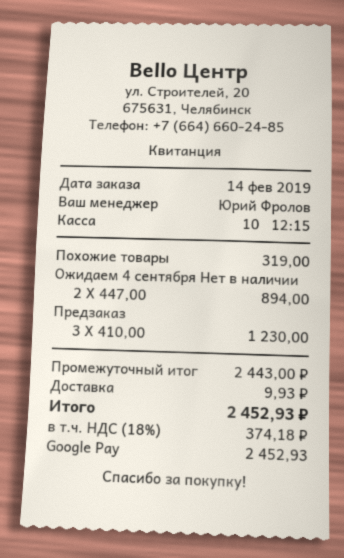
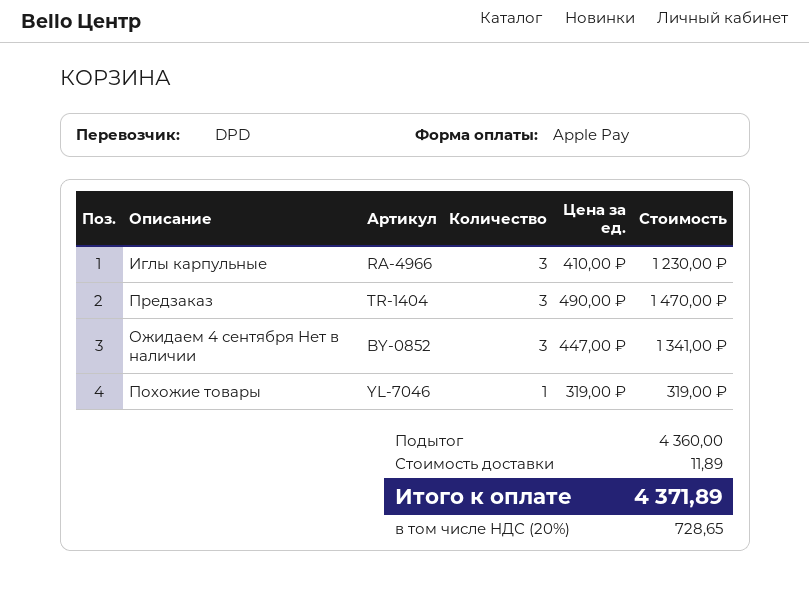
payment method: Google Pay -> Apple Pay
Ожидаем 4 сентября Нет в наличии: 2 x 447.00 = 894.00 -> 3 x 447.00 = 1341.00
Предзаказ: 3 x 410.00 = 1230.00 -> 3 x 490.00 = 1470.00
Иглы карпульные: none -> 3 x 410.00 = 1230.00
subtotal: 2443.00 -> 4360.00
shipping: 9.93 -> 11.89
tax: 18% = 374.18 -> 20% = 728.65
total: 2452.93 -> 4371.89

